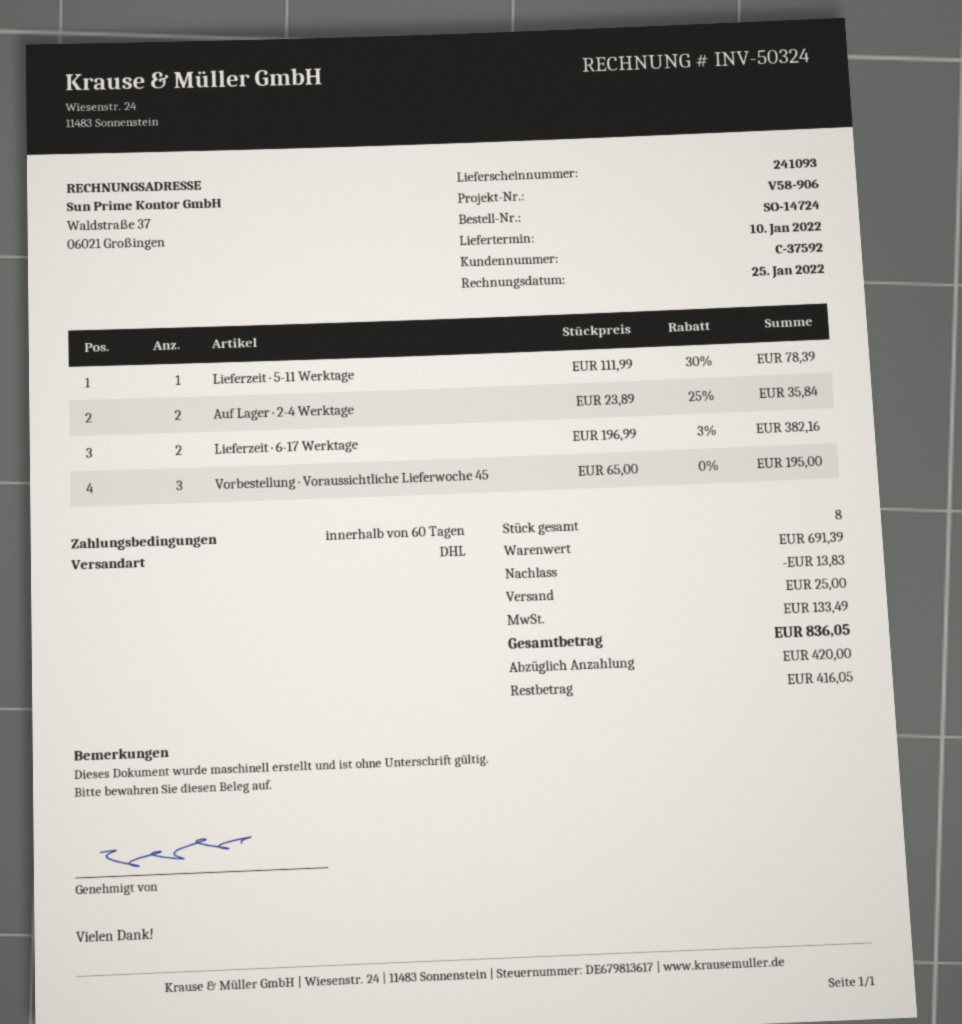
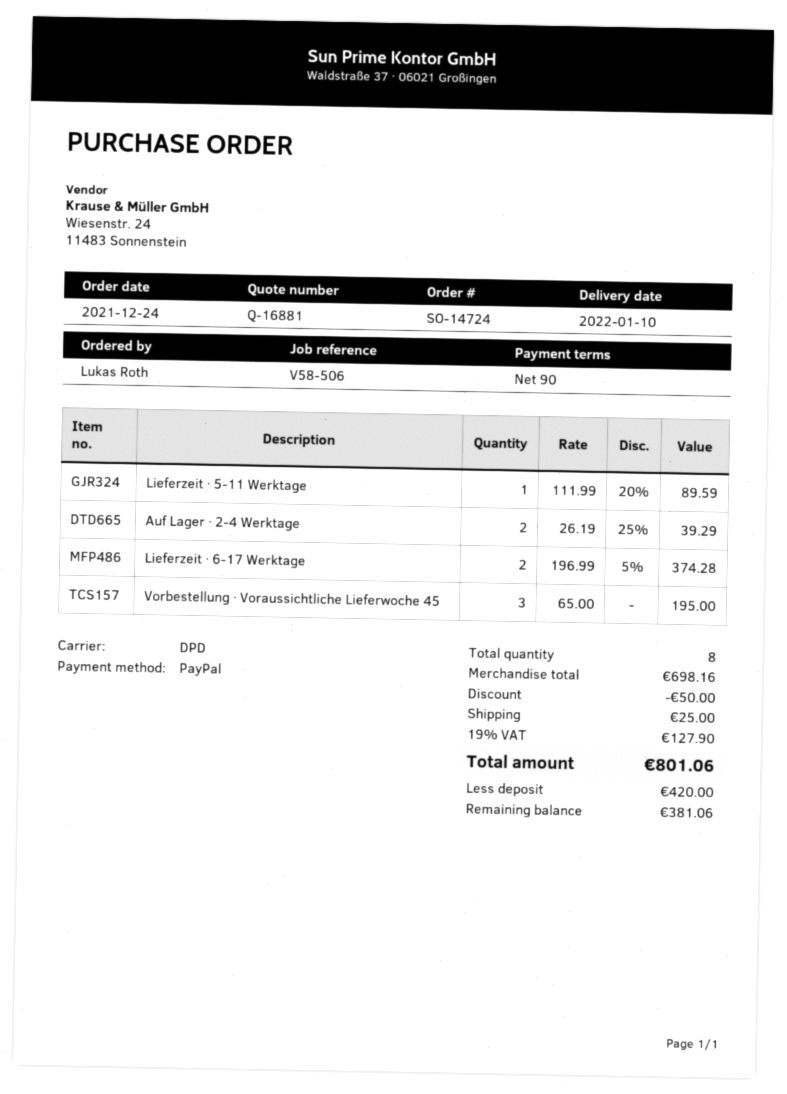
payment terms: 60 days -> 90 days
reference: V58-906 -> V58-506
shipping method: DHL -> DPD
Lieferzeit · 5-11 Werktage: 1 x 111.99 - 30% = 78.39 -> 1 x 111.99 - 20% = 89.59
Auf Lager · 2-4 Werktage: 2 x 23.89 - 25% = 35.84 -> 2 x 26.19 - 25% = 39.29
Lieferzeit · 6-17 Werktage: 2 x 196.99 - 3% = 382.16 -> 2 x 196.99 - 5% = 374.28
subtotal: 691.39 -> 698.16
discount: 13.83 -> 50.00
tax: 133.49 -> 127.90
total: 836.05 -> 801.06
balance: 416.05 -> 381.06

